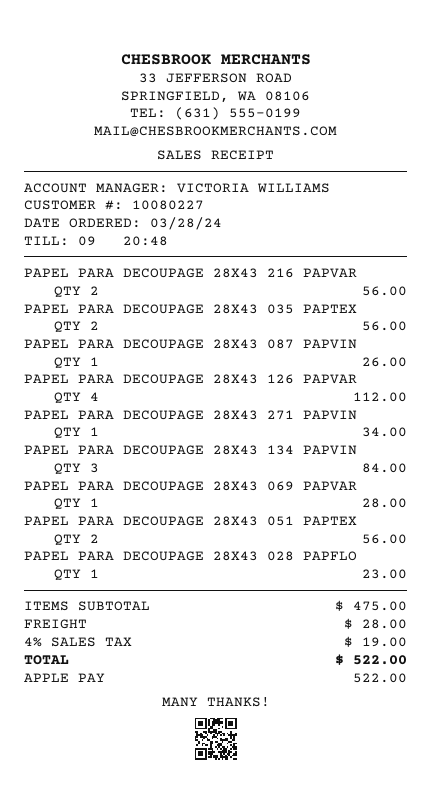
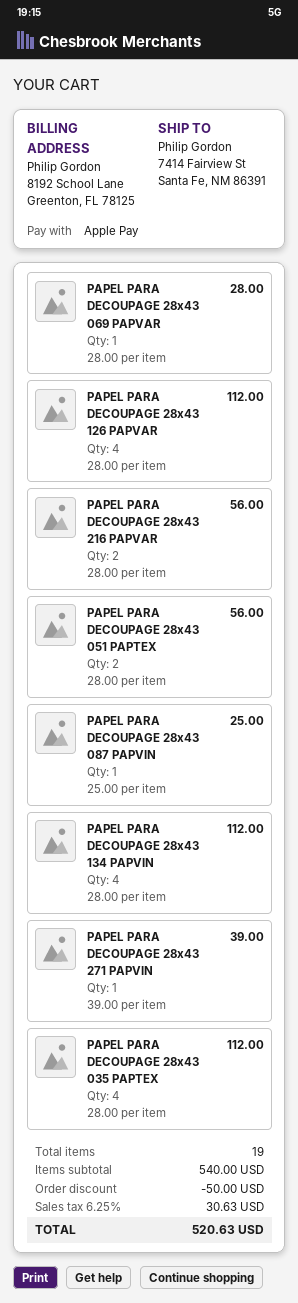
PAPEL PARA DECOUPAGE 28X43 035 PAPTEX: 2 for 56.00 -> 4 for 112.00
PAPEL PARA DECOUPAGE 28X43 087 PAPVIN: 1 for 26.00 -> 1 for 25.00
PAPEL PARA DECOUPAGE 28X43 271 PAPVIN: 1 for 34.00 -> 1 for 39.00
PAPEL PARA DECOUPAGE 28X43 134 PAPVIN: 3 for 84.00 -> 4 for 112.00
PAPEL PARA DECOUPAGE 28X43 028 PAPFLO: 1 for 23.00 -> none
subtotal: 475.00 -> 540.00
discount: none -> 50.00
shipping: 28.00 -> none
tax: 4% = 19.00 -> 6.25% = 30.63
total: 522.00 -> 520.63

